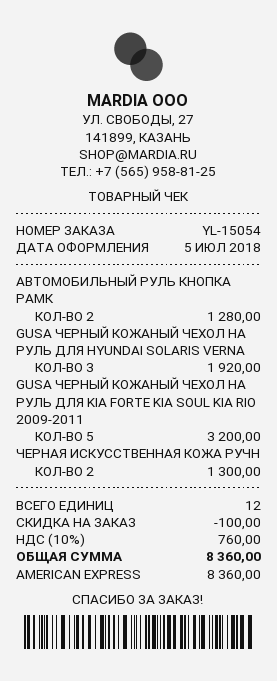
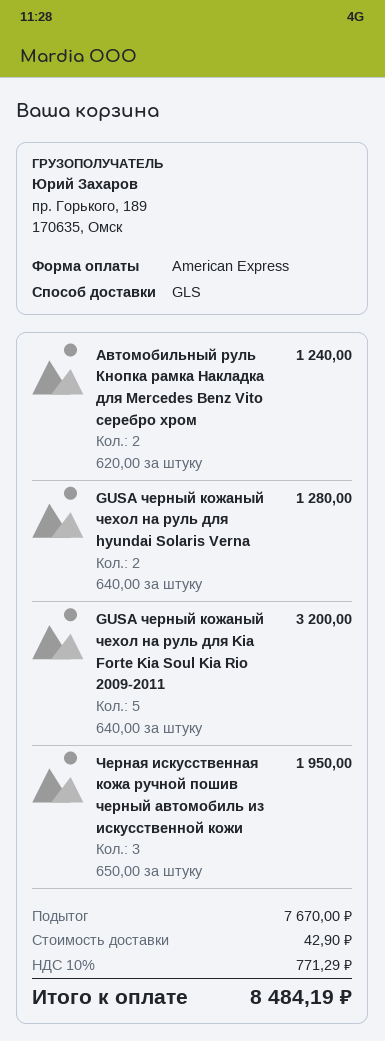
АВТОМОБИЛЬНЫЙ РУЛЬ КНОПКА РАМК: 2 for 1280.00 -> 2 for 1240.00
GUSA ЧЕРНЫЙ КОЖАНЫЙ ЧЕХОЛ НА РУЛЬ ДЛЯ HYUNDAI SOLARIS VERNA: 3 for 1920.00 -> 2 for 1280.00
ЧЕРНАЯ ИСКУССТВЕННАЯ КОЖА РУЧН: 2 for 1300.00 -> 3 for 1950.00
discount: 100.00 -> none
shipping: none -> 42.90
tax: 10% = 760.00 -> 10% = 771.29
total: 8360.00 -> 8484.19

